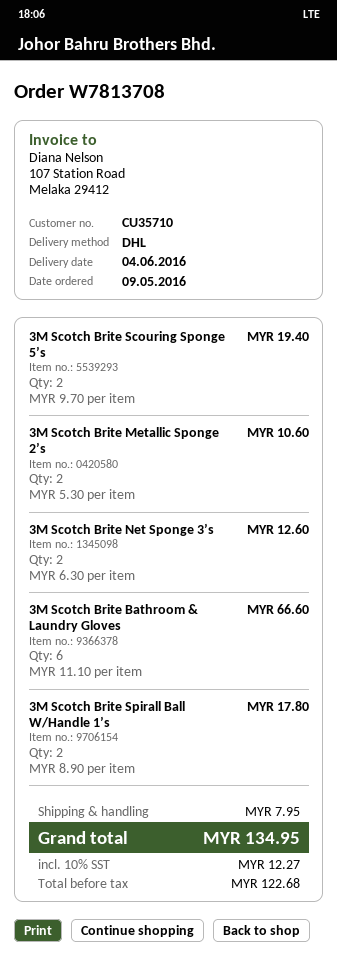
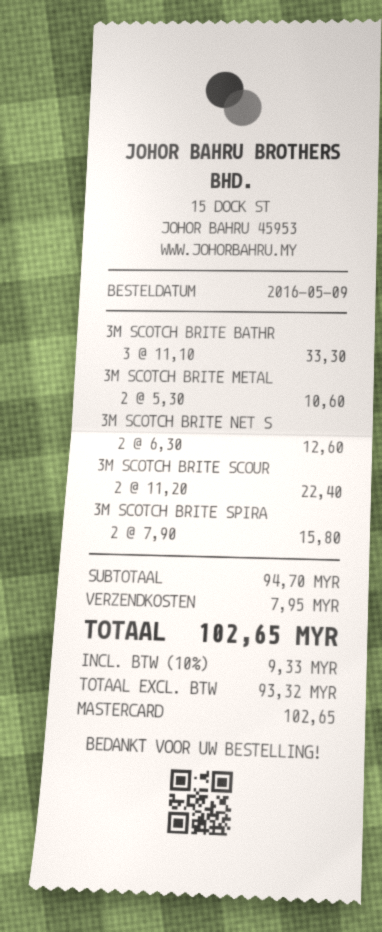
3M Scotch Brite Scouring Sponge 5’s: 2 x 9.70 = 19.40 -> 2 x 11.20 = 22.40
3M Scotch Brite Bathroom & Laundry Gloves: 6 x 11.10 = 66.60 -> 3 x 11.10 = 33.30
3M Scotch Brite Spirall Ball W/Handle 1’s: 2 x 8.90 = 17.80 -> 2 x 7.90 = 15.80
net: 122.68 -> 93.32
tax: 10% = 12.27 -> 10% = 9.33
total: 134.95 -> 102.65

